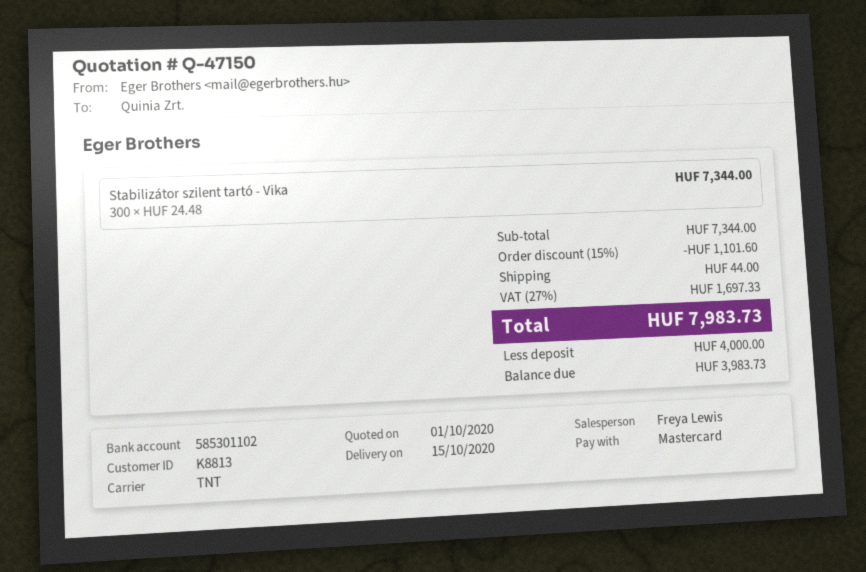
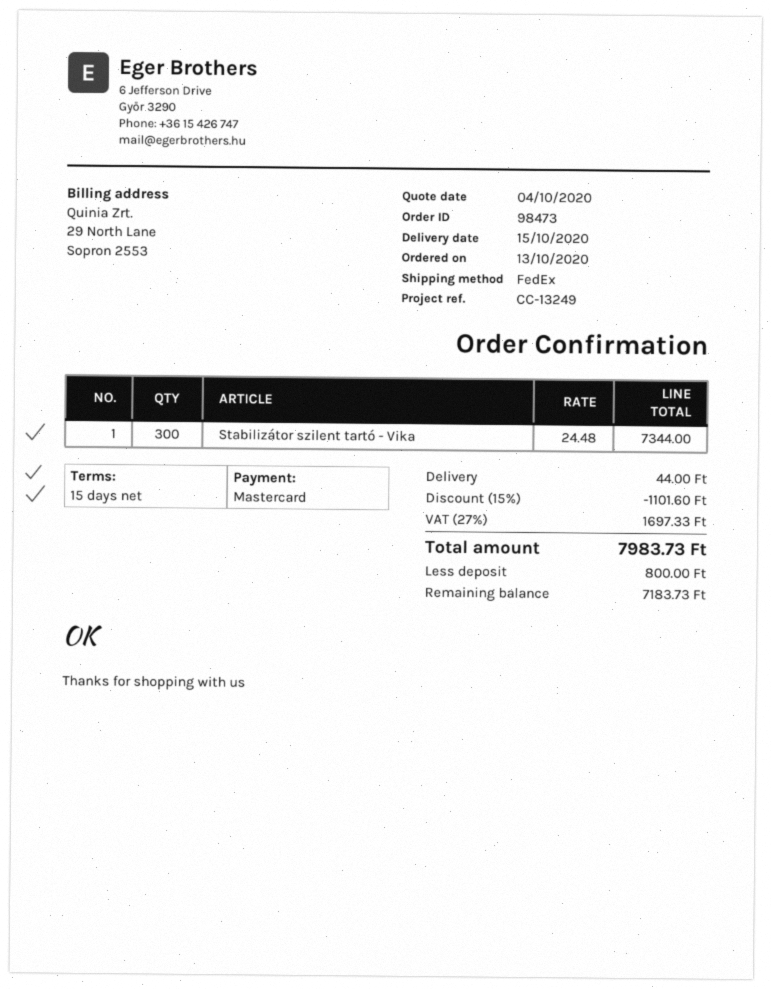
quote date: 2020-10-01 -> 2020-10-04
shipping method: TNT -> FedEx
deposit: 4000.00 -> 800.00
balance: 3983.73 -> 7183.73

